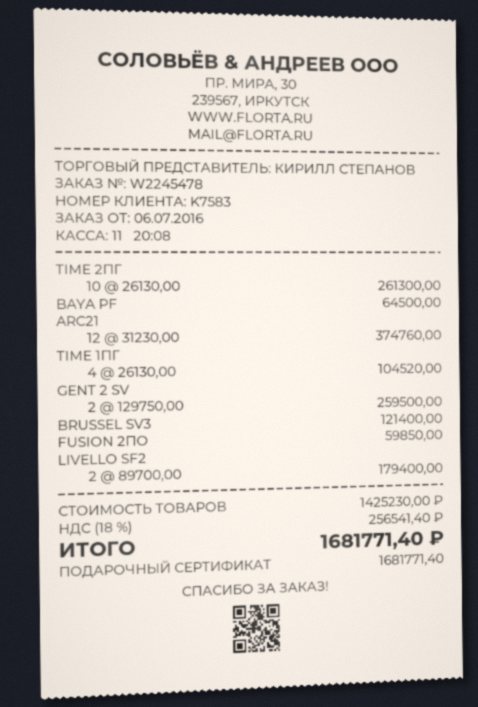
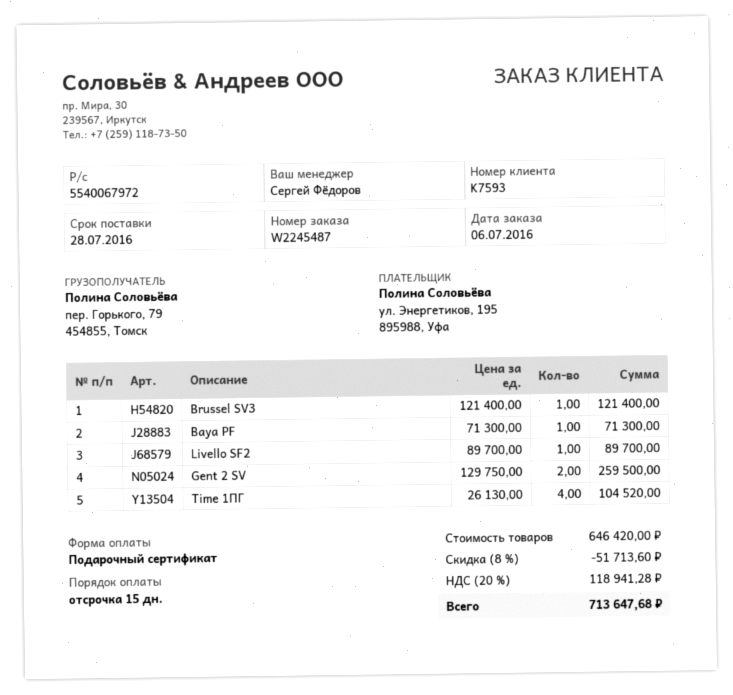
order number: W2245478 -> W2245487
customer number: K7583 -> K7593
sales rep: КИРИЛЛ СТЕПАНОВ -> Сергей Фёдоров
TIME 2ПГ: 10 x 26130.00 = 261300.00 -> none
BAYA PF: 1 x 64500.00 = 64500.00 -> 1 x 71300.00 = 71300.00
ARC21: 12 x 31230.00 = 374760.00 -> none
FUSION 2ПО: 1 x 59850.00 = 59850.00 -> none
LIVELLO SF2: 2 x 89700.00 = 179400.00 -> 1 x 89700.00 = 89700.00
subtotal: 1425230.00 -> 646420.00
discount: none -> 8% = 51713.60
tax: 18% = 256541.40 -> 20% = 118941.28
total: 1681771.40 -> 713647.68

